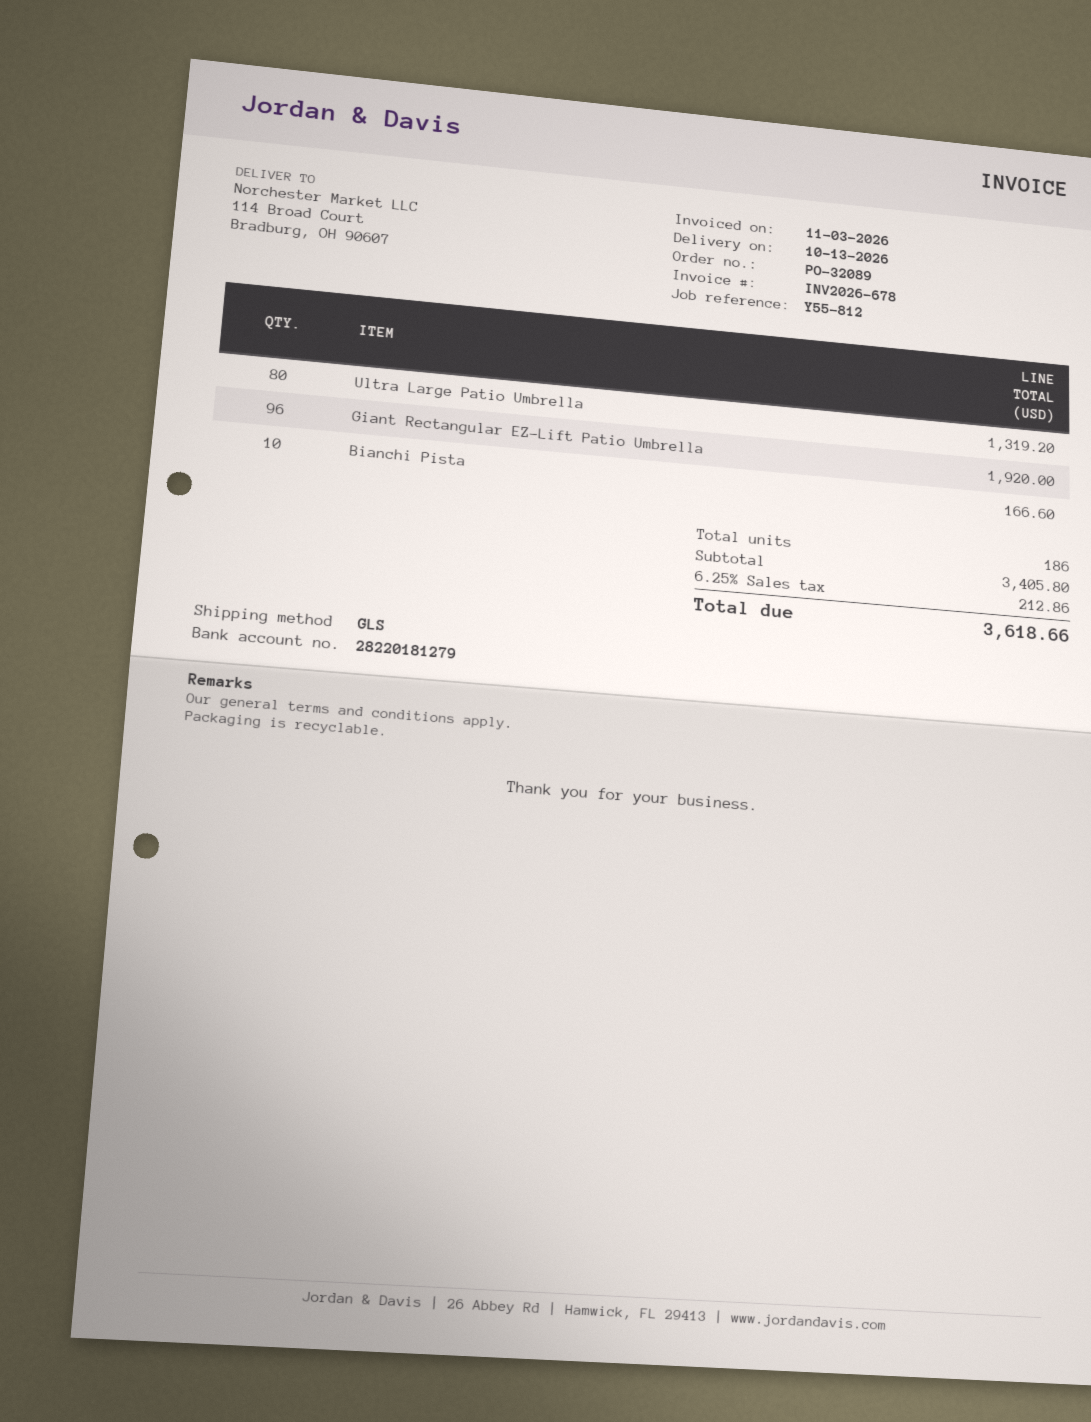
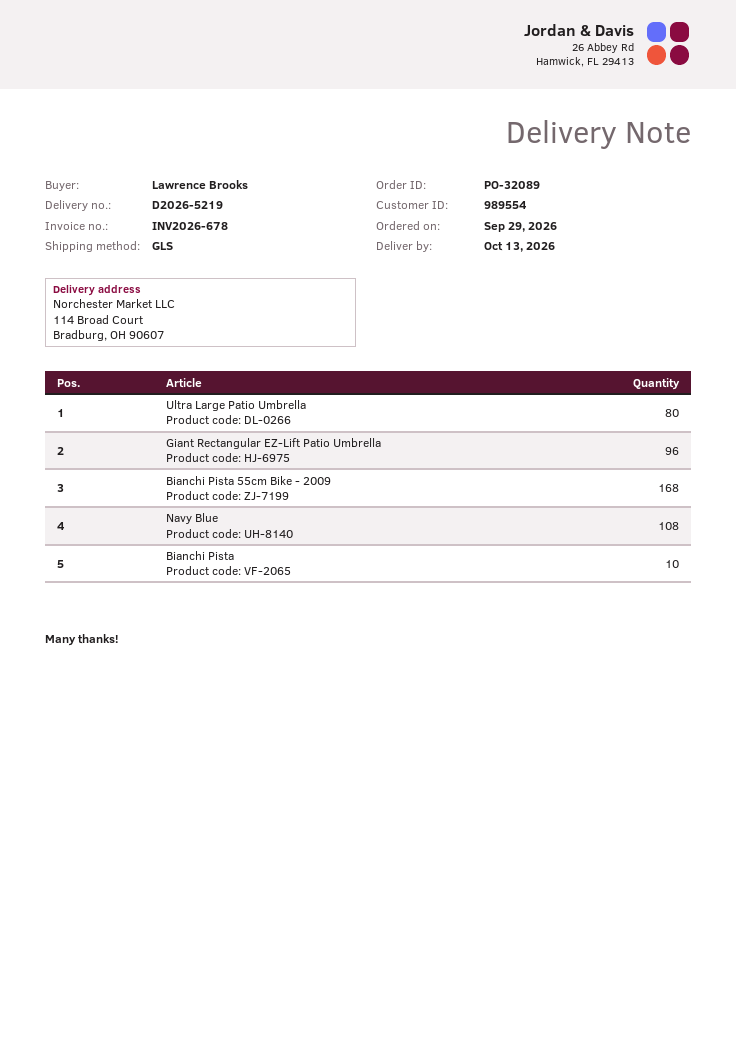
Bianchi Pista 55cm Bike - 2009: none -> 168
Navy Blue: none -> 108

